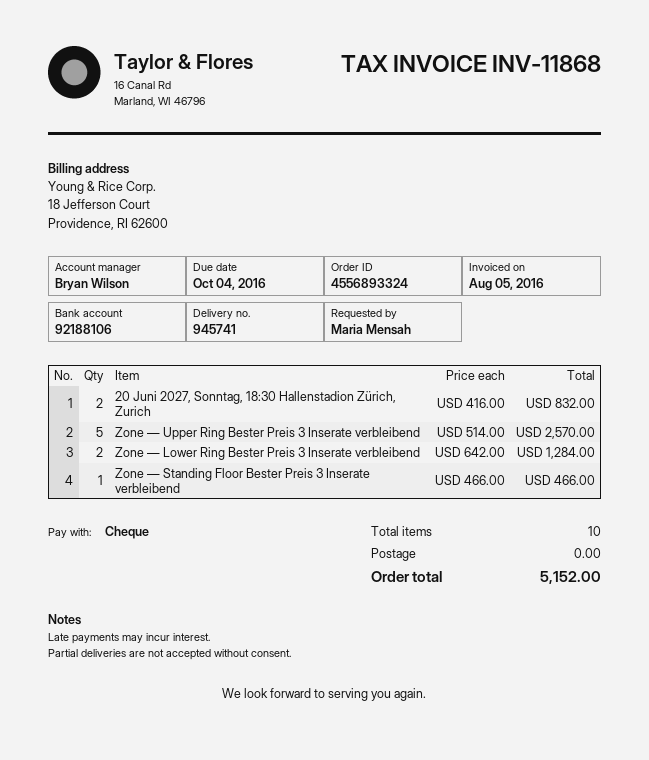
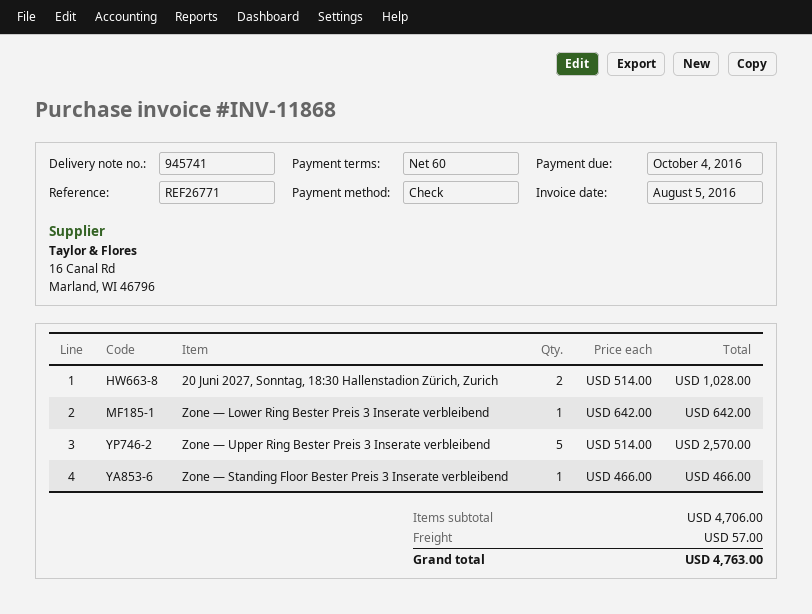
20 Juni 2027, Sonntag, 18:30 Hallenstadion Zürich, Zurich: 2 x 416.00 = 832.00 -> 2 x 514.00 = 1028.00
Zone — Lower Ring Bester Preis 3 Inserate verbleibend: 2 x 642.00 = 1284.00 -> 1 x 642.00 = 642.00
shipping: 0.00 -> 57.00
total: 5152.00 -> 4763.00

